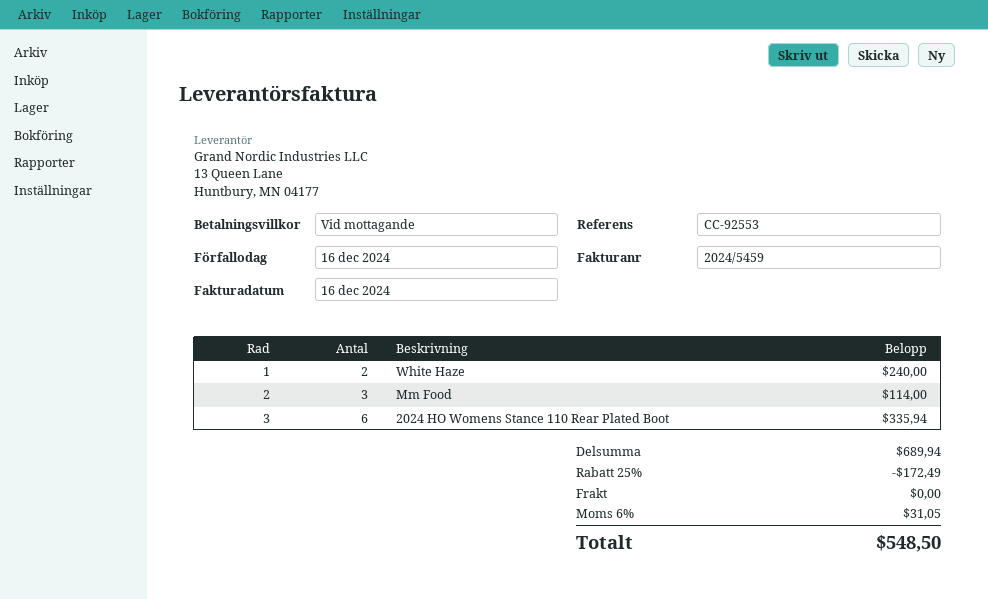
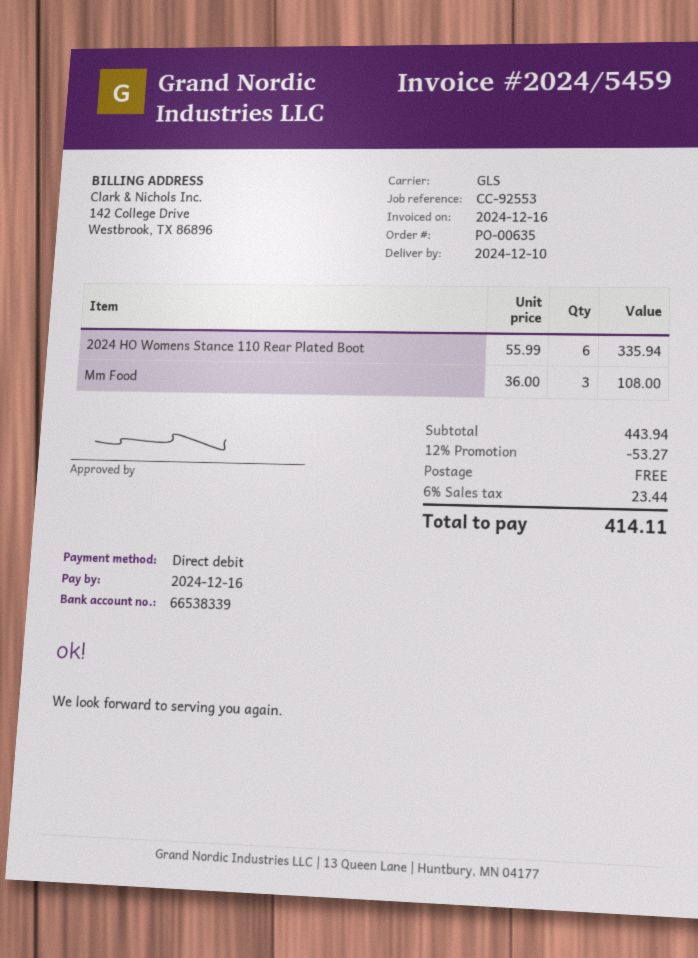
White Haze: 2 for 240.00 -> none
Mm Food: 3 for 114.00 -> 3 for 108.00
subtotal: 689.94 -> 443.94
discount: 25% = 172.49 -> 12% = 53.27
tax: 6% = 31.05 -> 6% = 23.44
total: 548.50 -> 414.11

